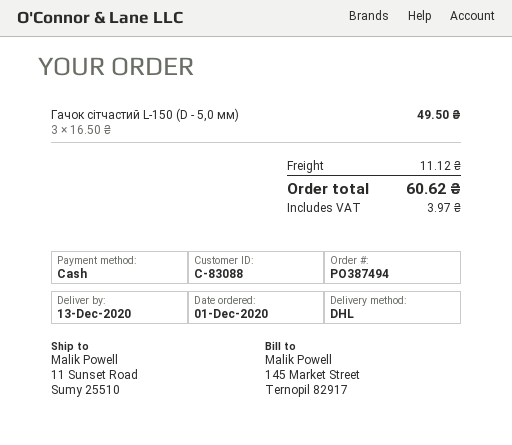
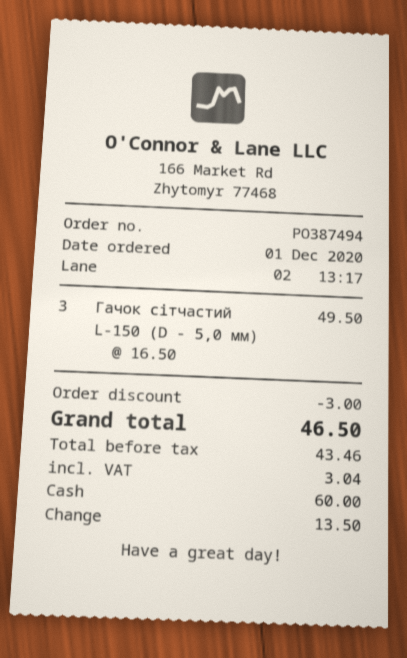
discount: none -> 3.00
shipping: 11.12 -> none
tax: 3.97 -> 3.04
total: 60.62 -> 46.50

